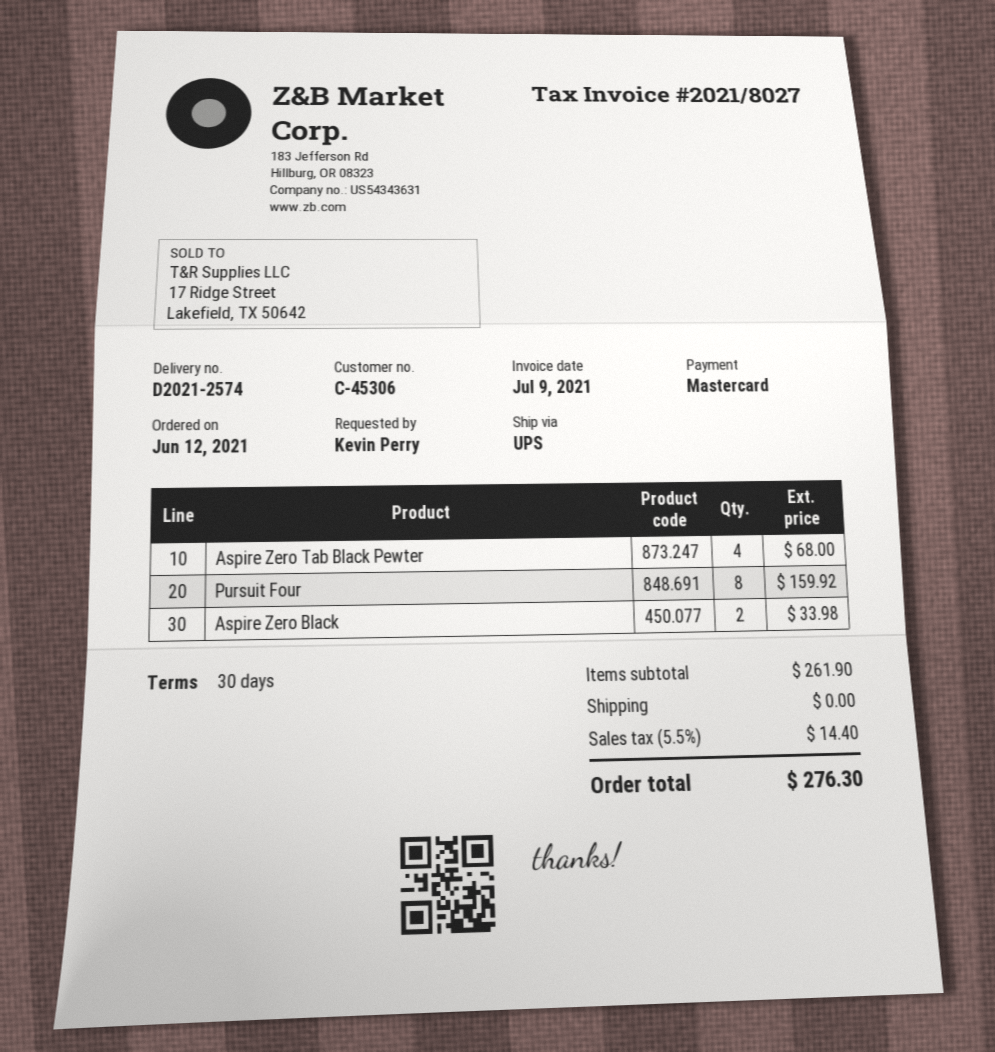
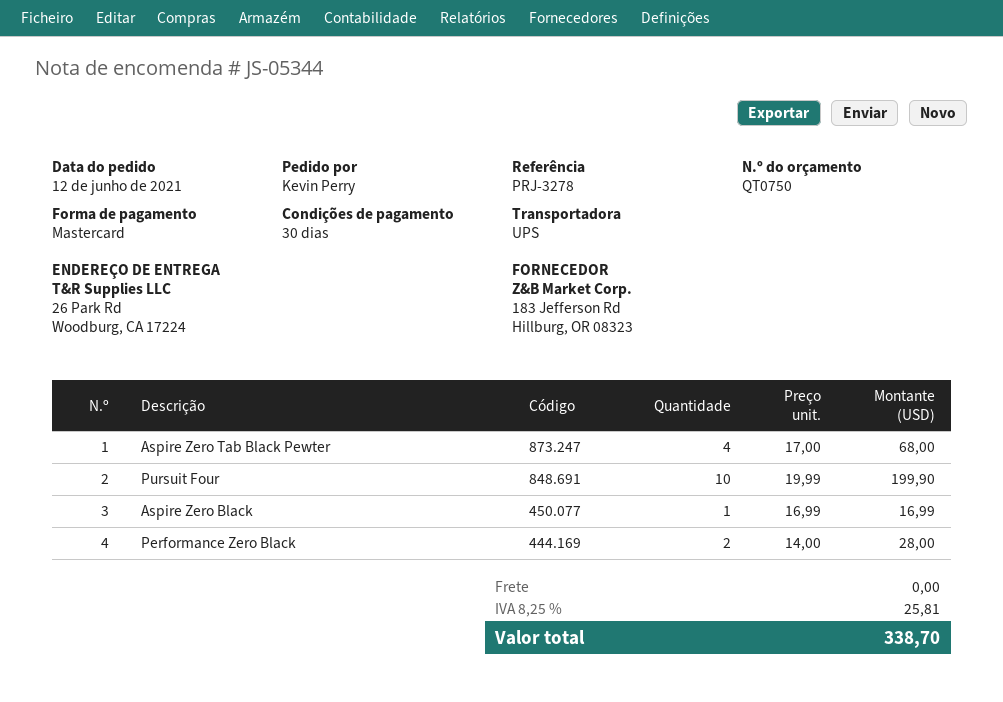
Pursuit Four: 8 for 159.92 -> 10 for 199.90
Aspire Zero Black: 2 for 33.98 -> 1 for 16.99
Performance Zero Black: none -> 2 for 28.00
tax: 5.5% = 14.40 -> 8.25% = 25.81
total: 276.30 -> 338.70

